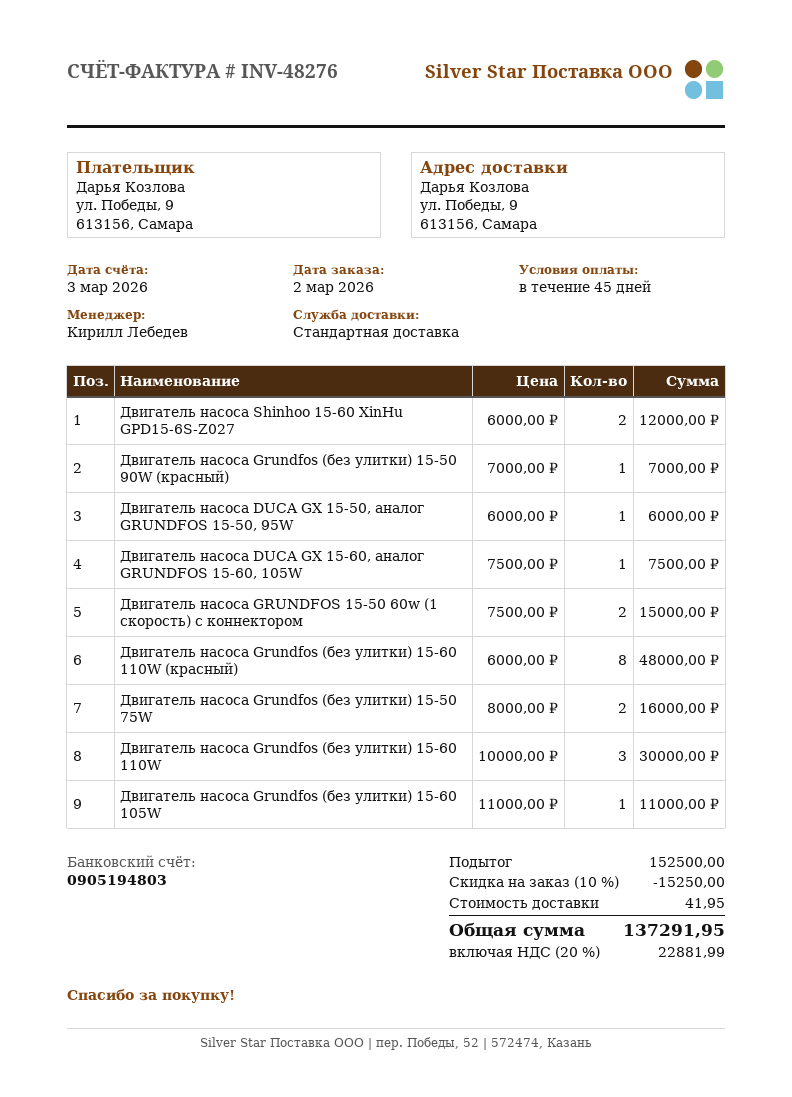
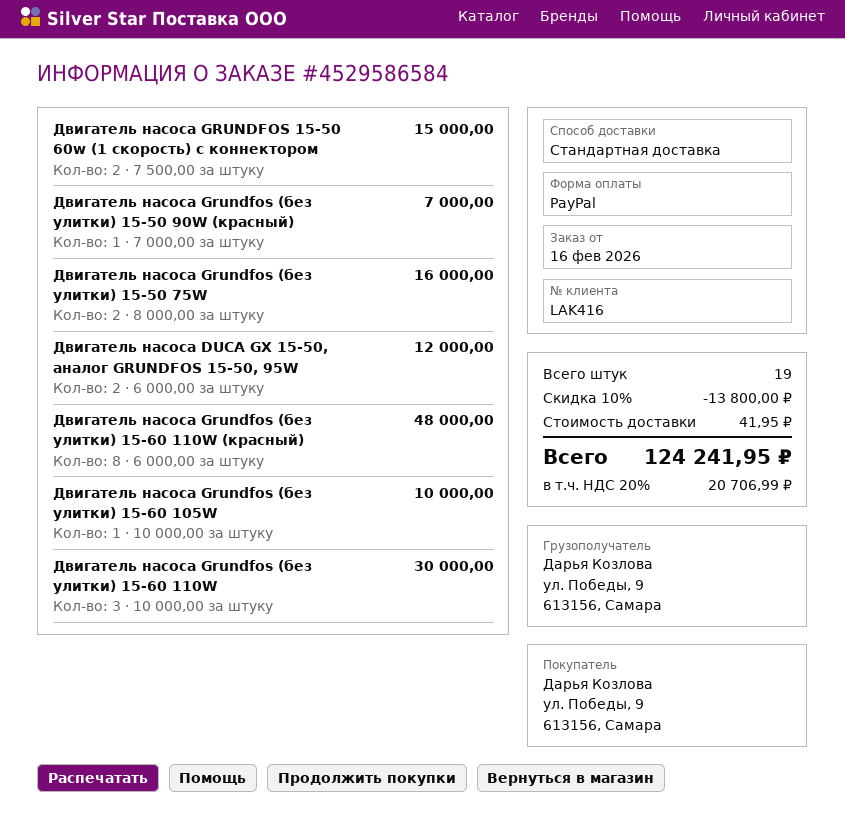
order date: 2026-03-02 -> 2026-02-16
Двигатель насоса Shinhoo 15-60 XinHu GPD15-6S-Z027: 2 x 6000.00 = 12000.00 -> none
Двигатель насоса DUCA GX 15-50, аналог GRUNDFOS 15-50, 95W: 1 x 6000.00 = 6000.00 -> 2 x 6000.00 = 12000.00
Двигатель насоса DUCA GX 15-60, аналог GRUNDFOS 15-60, 105W: 1 x 7500.00 = 7500.00 -> none
Двигатель насоса Grundfos (без улитки) 15-60 105W: 1 x 11000.00 = 11000.00 -> 1 x 10000.00 = 10000.00
discount: 10% = 15250.00 -> 10% = 13800.00
tax: 20% = 22881.99 -> 20% = 20706.99
total: 137291.95 -> 124241.95

